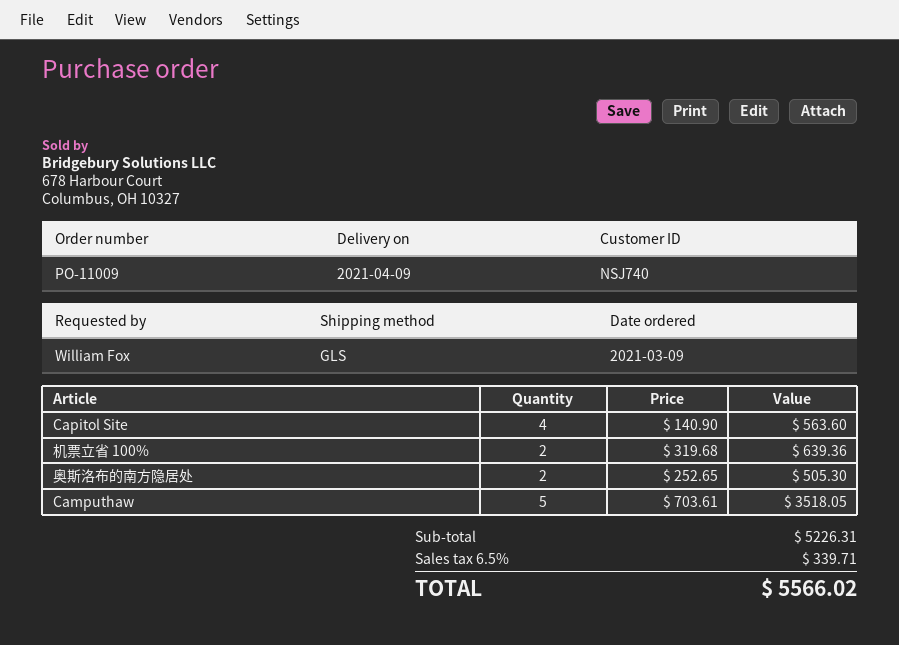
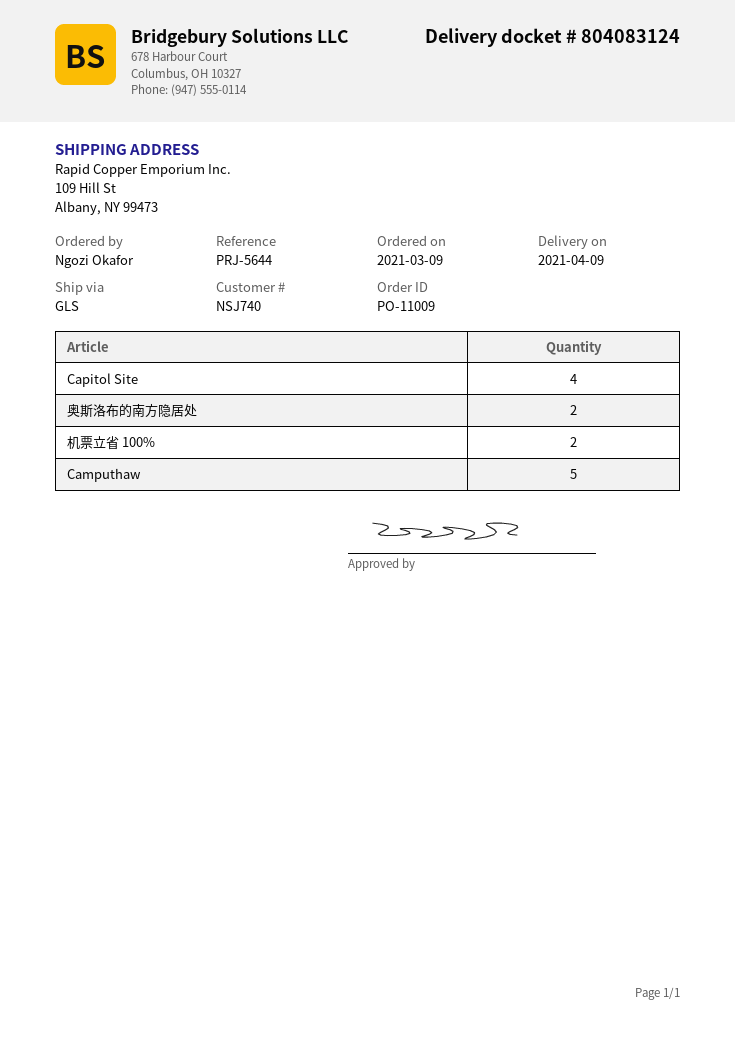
ordered by: William Fox -> Ngozi Okafor

